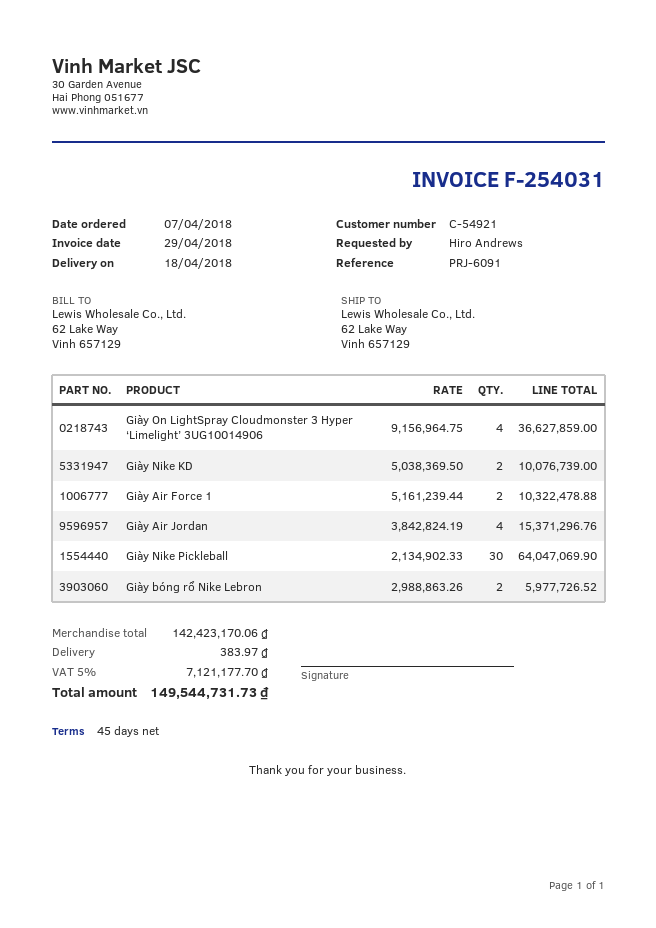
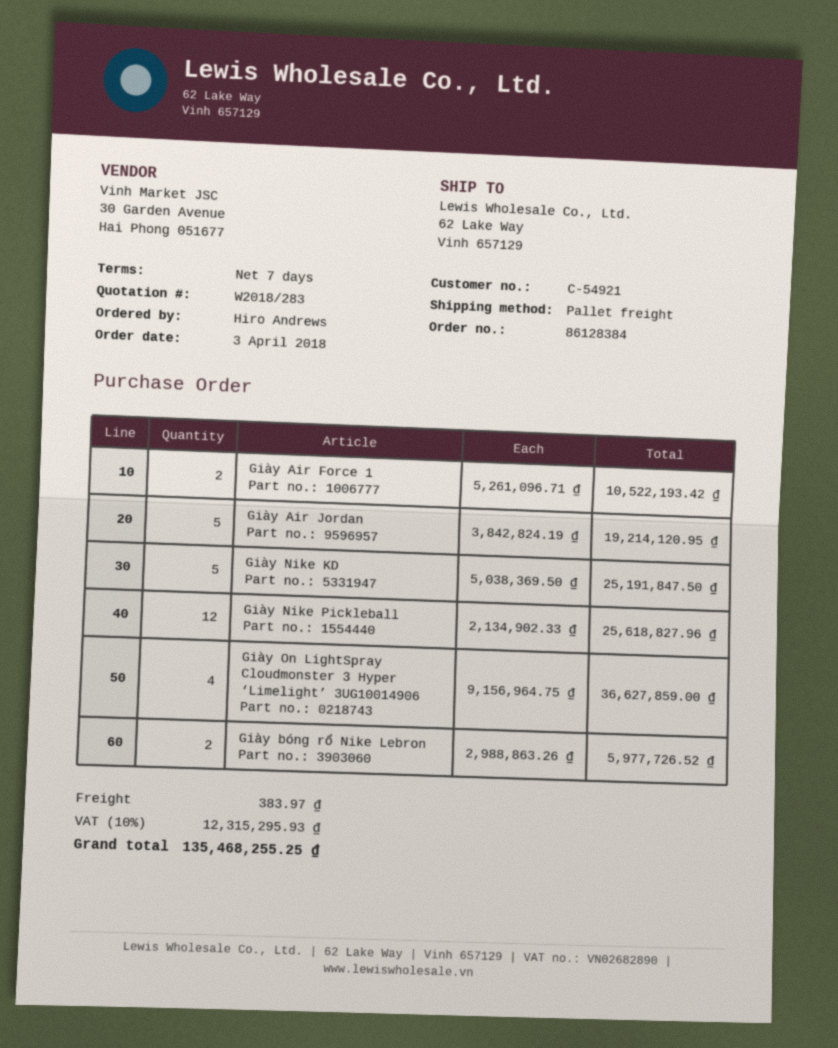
order date: 2018-04-07 -> 2018-04-03
payment terms: 45 days -> 7 days
Giày Nike KD: 2 x 5038369.50 = 10076739.00 -> 5 x 5038369.50 = 25191847.50
Giày Air Force 1: 2 x 5161239.44 = 10322478.88 -> 2 x 5261096.71 = 10522193.42
Giày Air Jordan: 4 x 3842824.19 = 15371296.76 -> 5 x 3842824.19 = 19214120.95
Giày Nike Pickleball: 30 x 2134902.33 = 64047069.90 -> 12 x 2134902.33 = 25618827.96
tax: 5% = 7121177.70 -> 10% = 12315295.93
total: 149544731.73 -> 135468255.25

